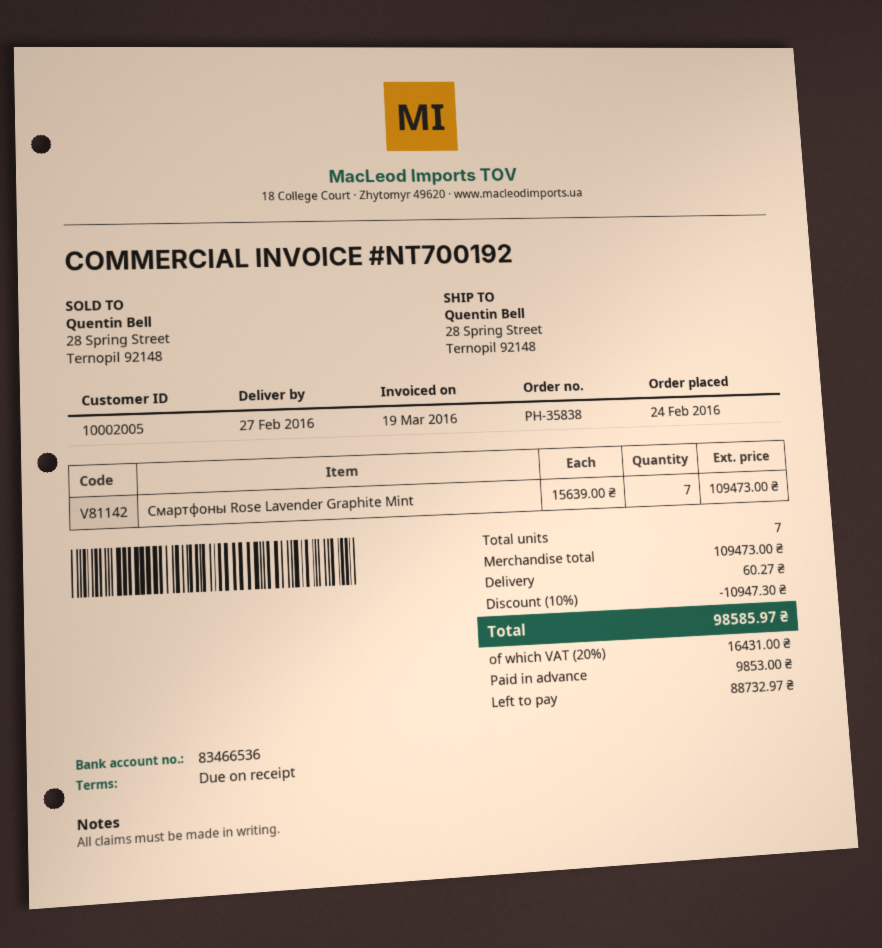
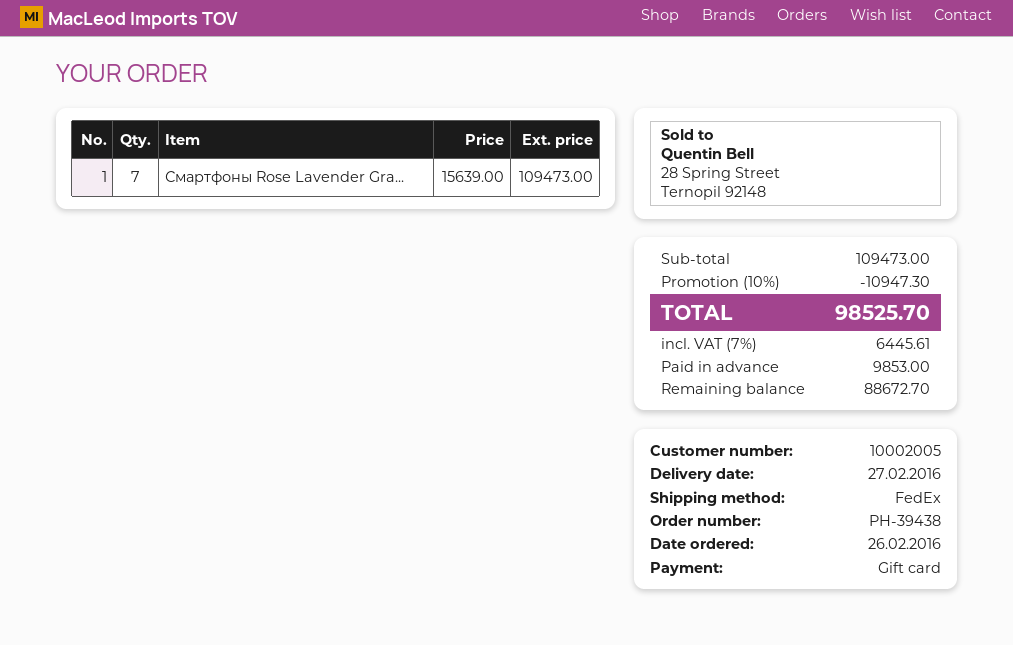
order number: PH-35838 -> PH-39438
order date: 2016-02-24 -> 2016-02-26
shipping: 60.27 -> none
tax: 20% = 16431.00 -> 7% = 6445.61
total: 98585.97 -> 98525.70
balance: 88732.97 -> 88672.70

